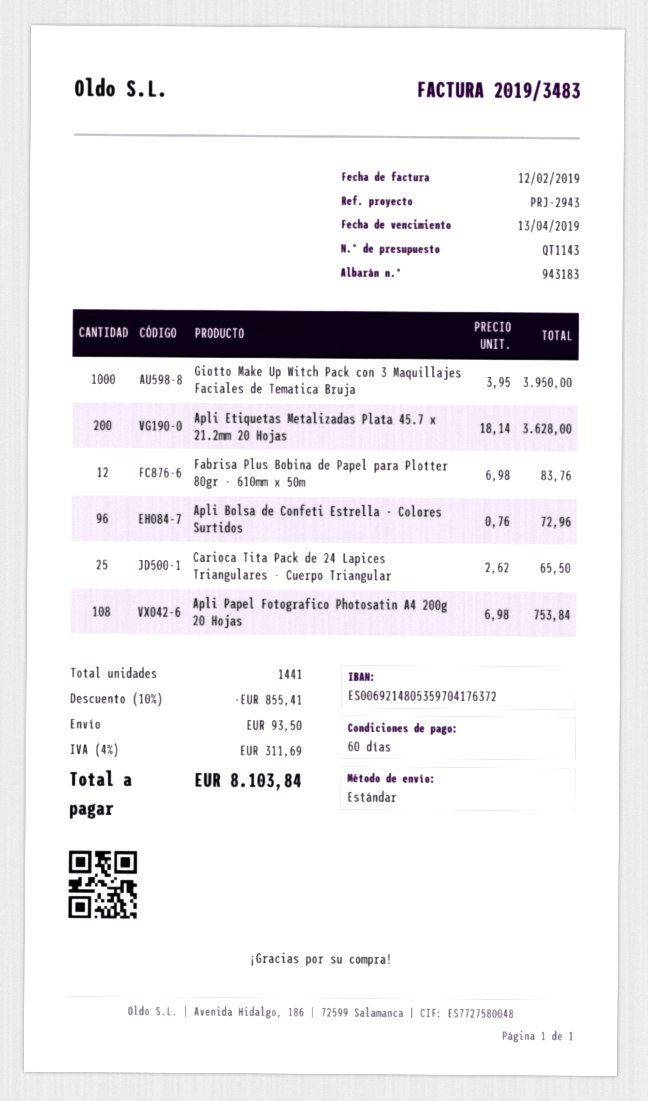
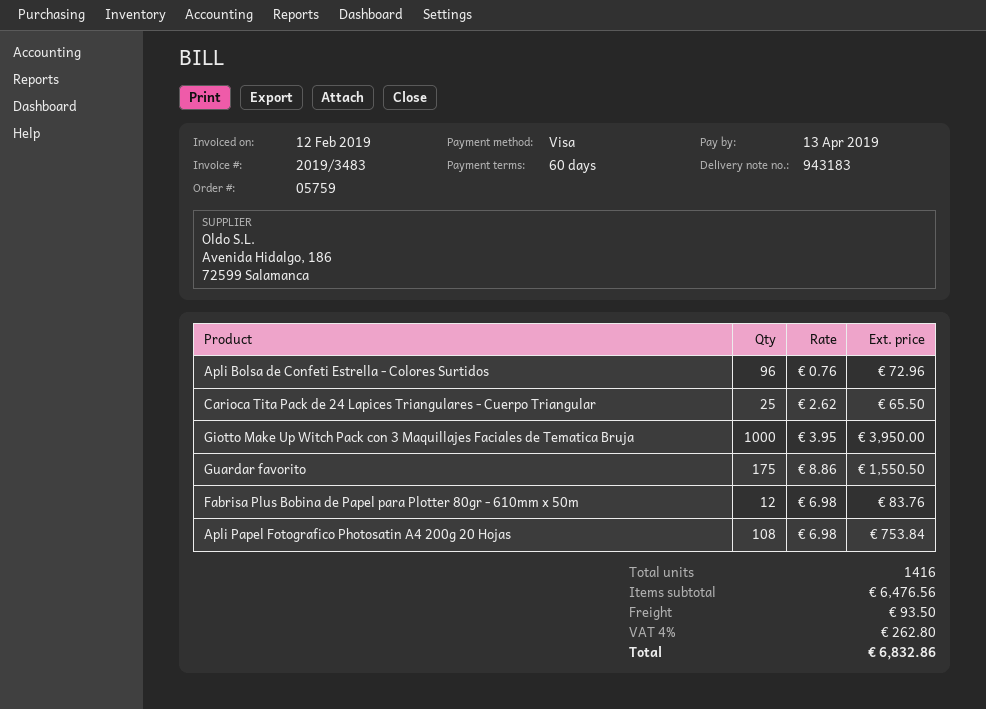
Apli Etiquetas Metalizadas Plata 45.7 x 21.2mm 20 Hojas: 200 x 18.14 = 3628.00 -> none
Guardar favorito: none -> 175 x 8.86 = 1550.50
total quantity: 1441 -> 1416
discount: 10% = 855.41 -> none
tax: 4% = 311.69 -> 4% = 262.80
total: 8103.84 -> 6832.86

